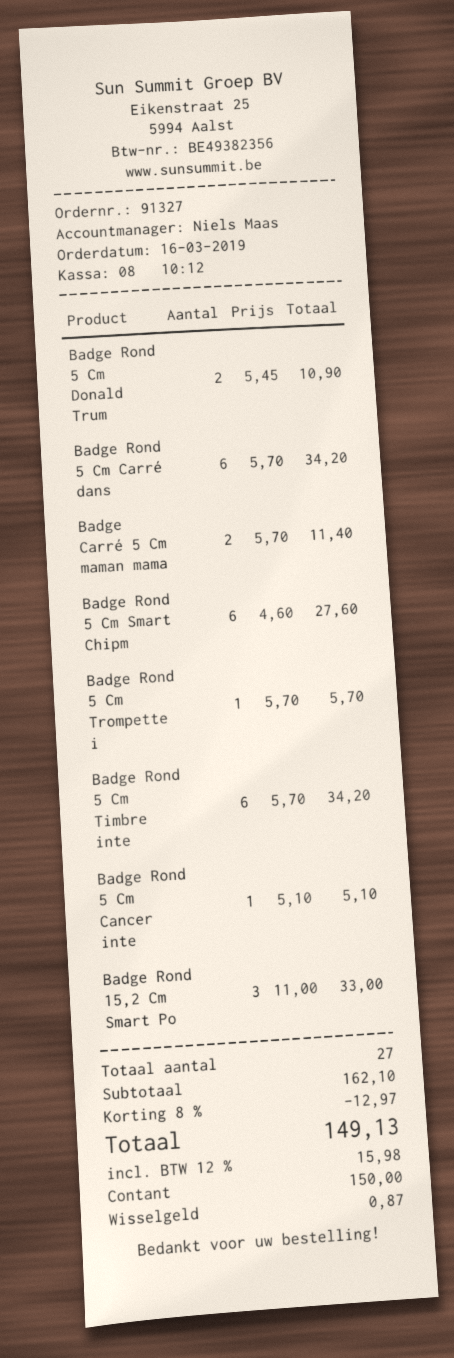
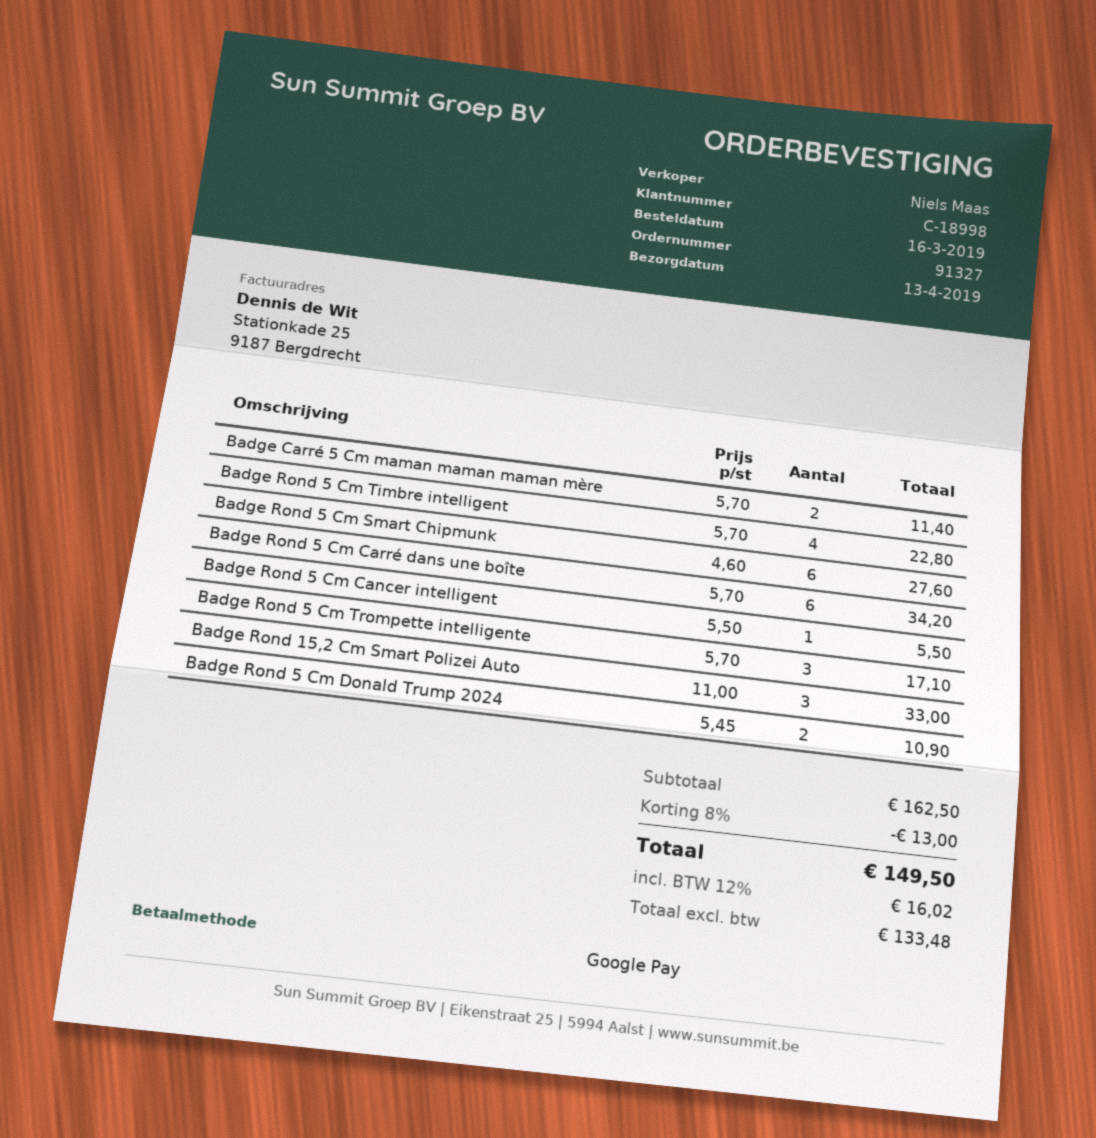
payment method: cash -> Google Pay
Badge Rond 5 Cm Trompette i: 1 x 5.70 = 5.70 -> 3 x 5.70 = 17.10
Badge Rond 5 Cm Timbre inte: 6 x 5.70 = 34.20 -> 4 x 5.70 = 22.80
Badge Rond 5 Cm Cancer inte: 1 x 5.10 = 5.10 -> 1 x 5.50 = 5.50
subtotal: 162.10 -> 162.50
discount: 8% = 12.97 -> 8% = 13.00
tax: 12% = 15.98 -> 12% = 16.02
total: 149.13 -> 149.50

